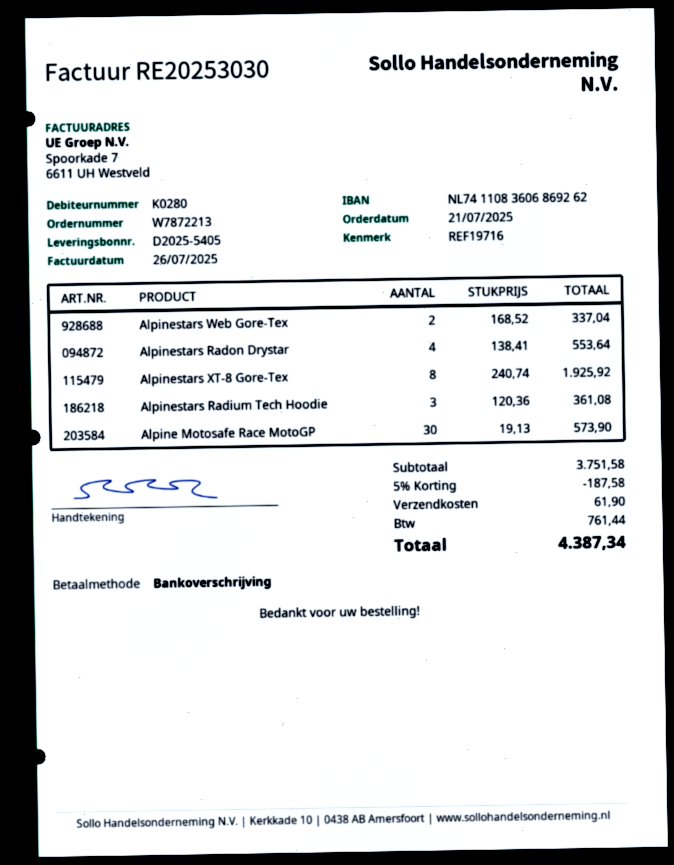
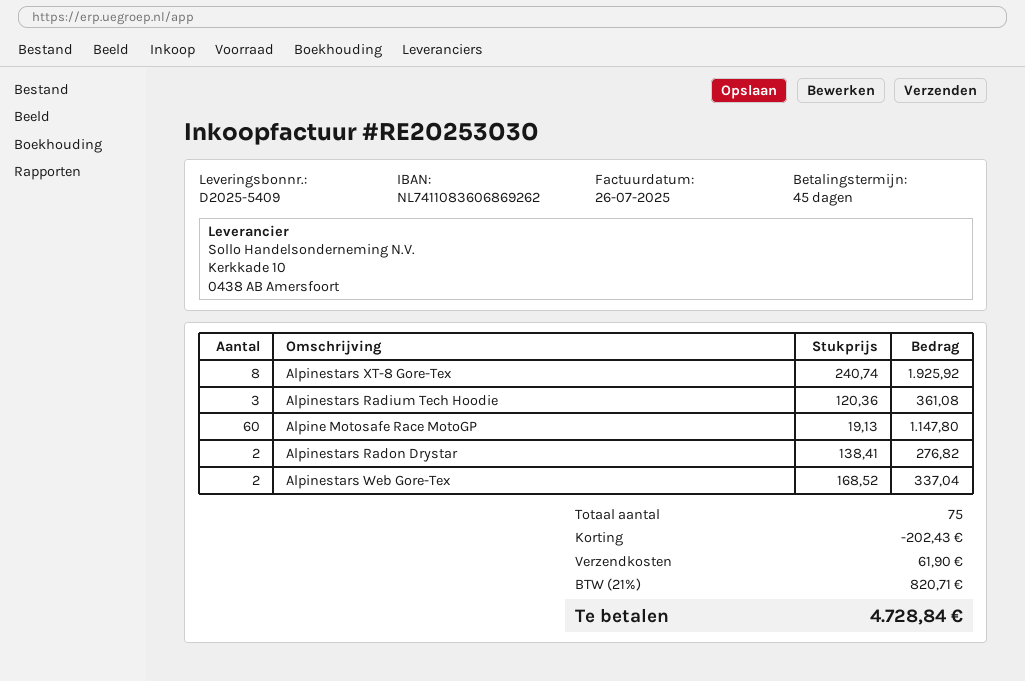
delivery note number: D2025-5405 -> D2025-5409
Alpinestars Radon Drystar: 4 x 138.41 = 553.64 -> 2 x 138.41 = 276.82
Alpine Motosafe Race MotoGP: 30 x 19.13 = 573.90 -> 60 x 19.13 = 1147.80
discount: 187.58 -> 202.43
tax: 761.44 -> 820.71
total: 4387.34 -> 4728.84

